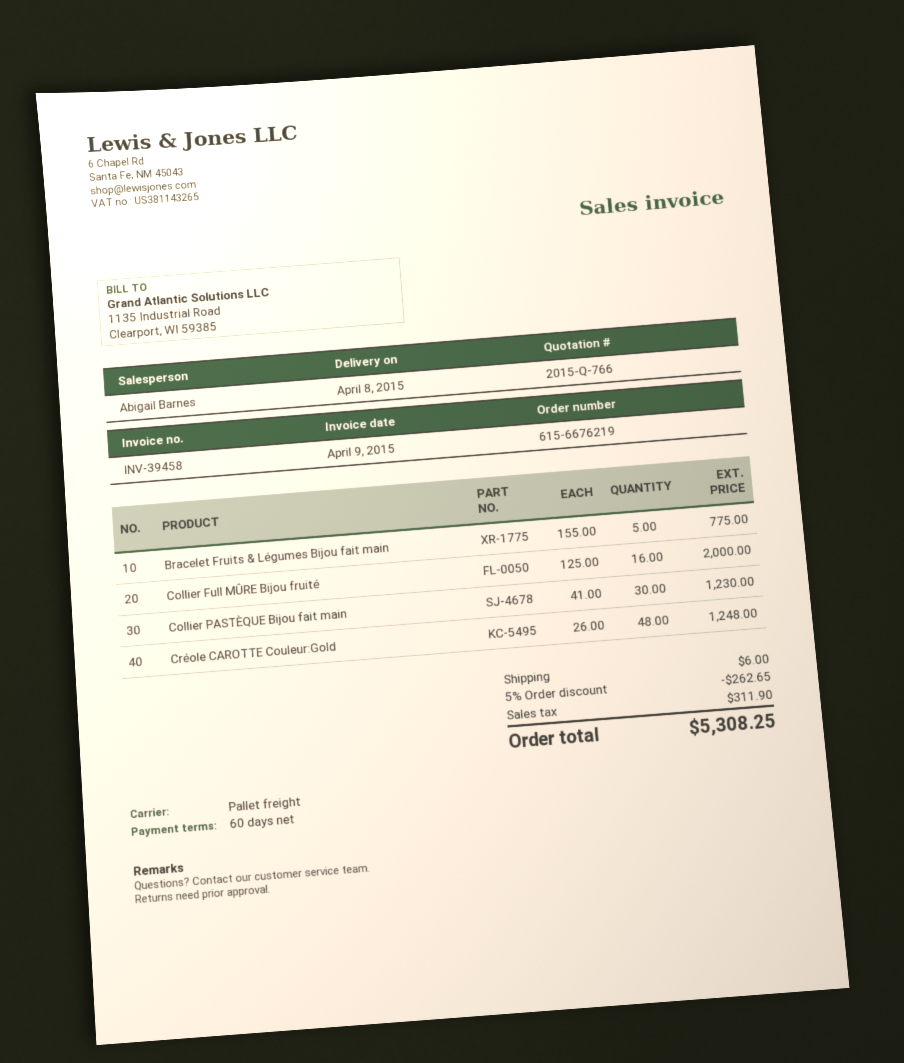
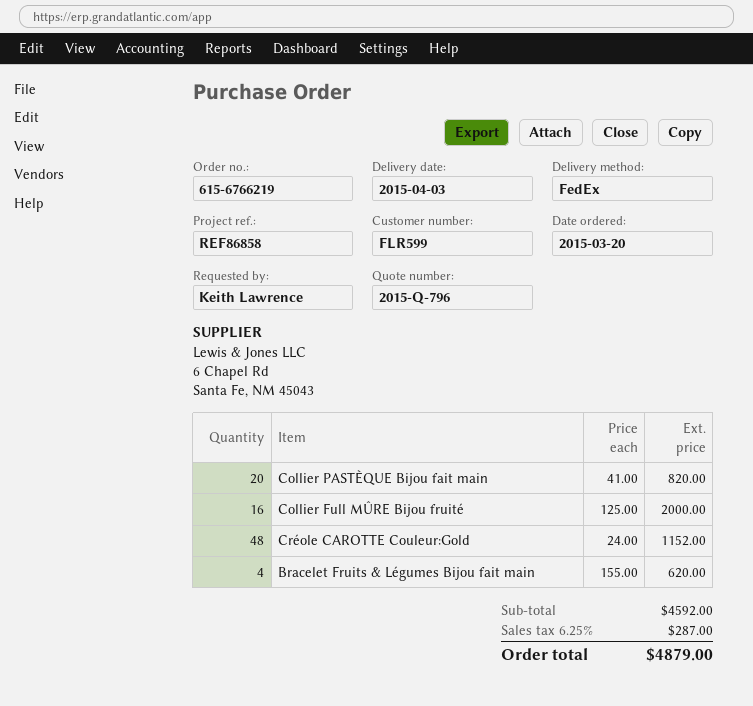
quote number: 2015-Q-766 -> 2015-Q-796
order number: 615-6676219 -> 615-6766219
delivery date: 2015-04-08 -> 2015-04-03
shipping method: pallet freight -> FedEx
Bracelet Fruits & Légumes Bijou fait main: 5 x 155.00 = 775.00 -> 4 x 155.00 = 620.00
Collier PASTÈQUE Bijou fait main: 30 x 41.00 = 1230.00 -> 20 x 41.00 = 820.00
Créole CAROTTE Couleur:Gold: 48 x 26.00 = 1248.00 -> 48 x 24.00 = 1152.00
discount: 5% = 262.65 -> none
shipping: 6.00 -> none
tax: 311.90 -> 287.00
total: 5308.25 -> 4879.00

